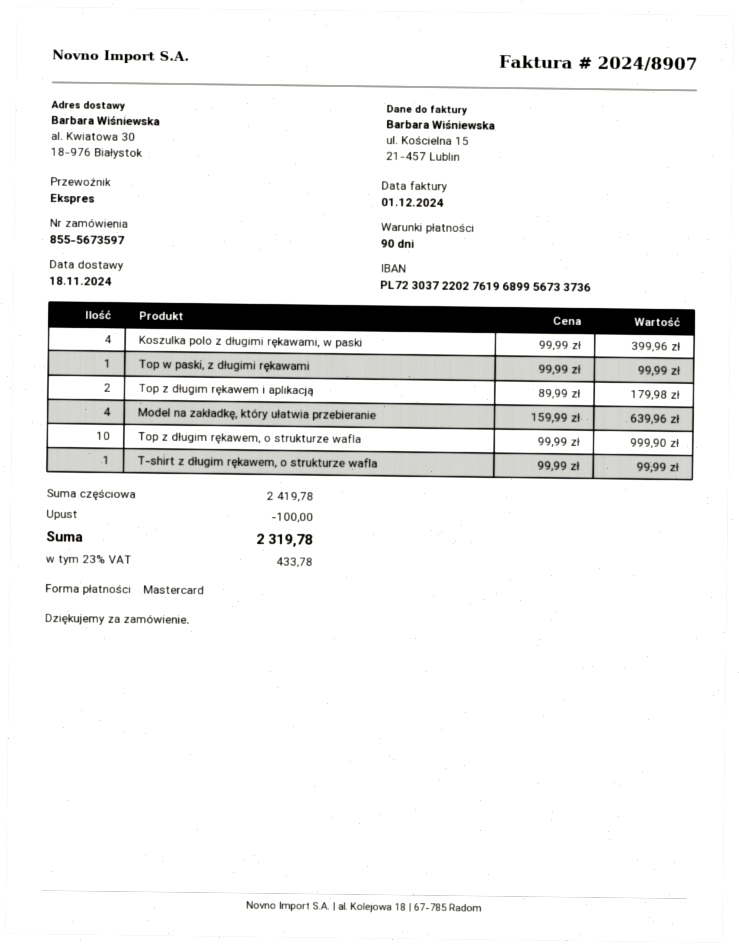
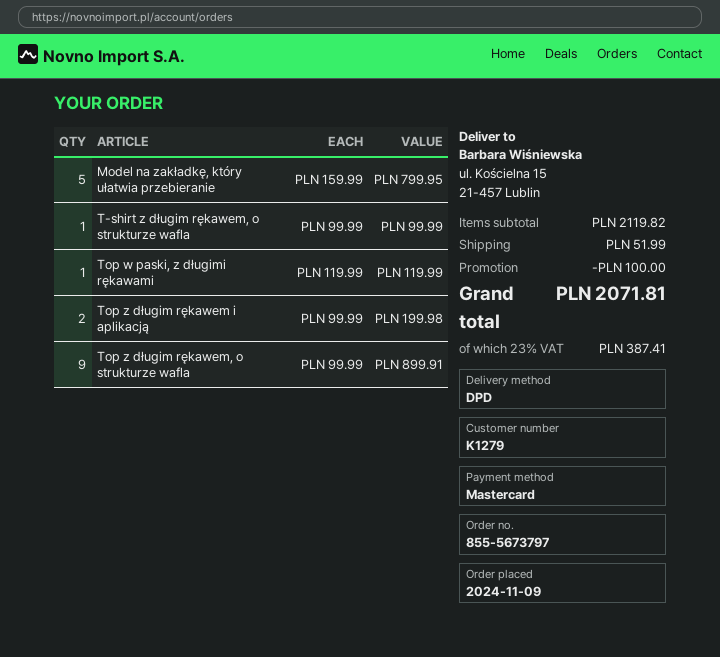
order number: 855-5673597 -> 855-5673797
shipping method: express -> DPD
ship to: al. Kwiatowa 30, 18-976 Białystok -> ul. Kościelna 15, 21-457 Lublin
Koszulka polo z długimi rękawami, w paski: 4 x 99.99 = 399.96 -> none
Top w paski, z długimi rękawami: 1 x 99.99 = 99.99 -> 1 x 119.99 = 119.99
Top z długim rękawem i aplikacją: 2 x 89.99 = 179.98 -> 2 x 99.99 = 199.98
Model na zakładkę, który ułatwia przebieranie: 4 x 159.99 = 639.96 -> 5 x 159.99 = 799.95
Top z długim rękawem, o strukturze wafla: 10 x 99.99 = 999.90 -> 9 x 99.99 = 899.91
subtotal: 2419.78 -> 2119.82
shipping: none -> 51.99
tax: 23% = 433.78 -> 23% = 387.41
total: 2319.78 -> 2071.81

